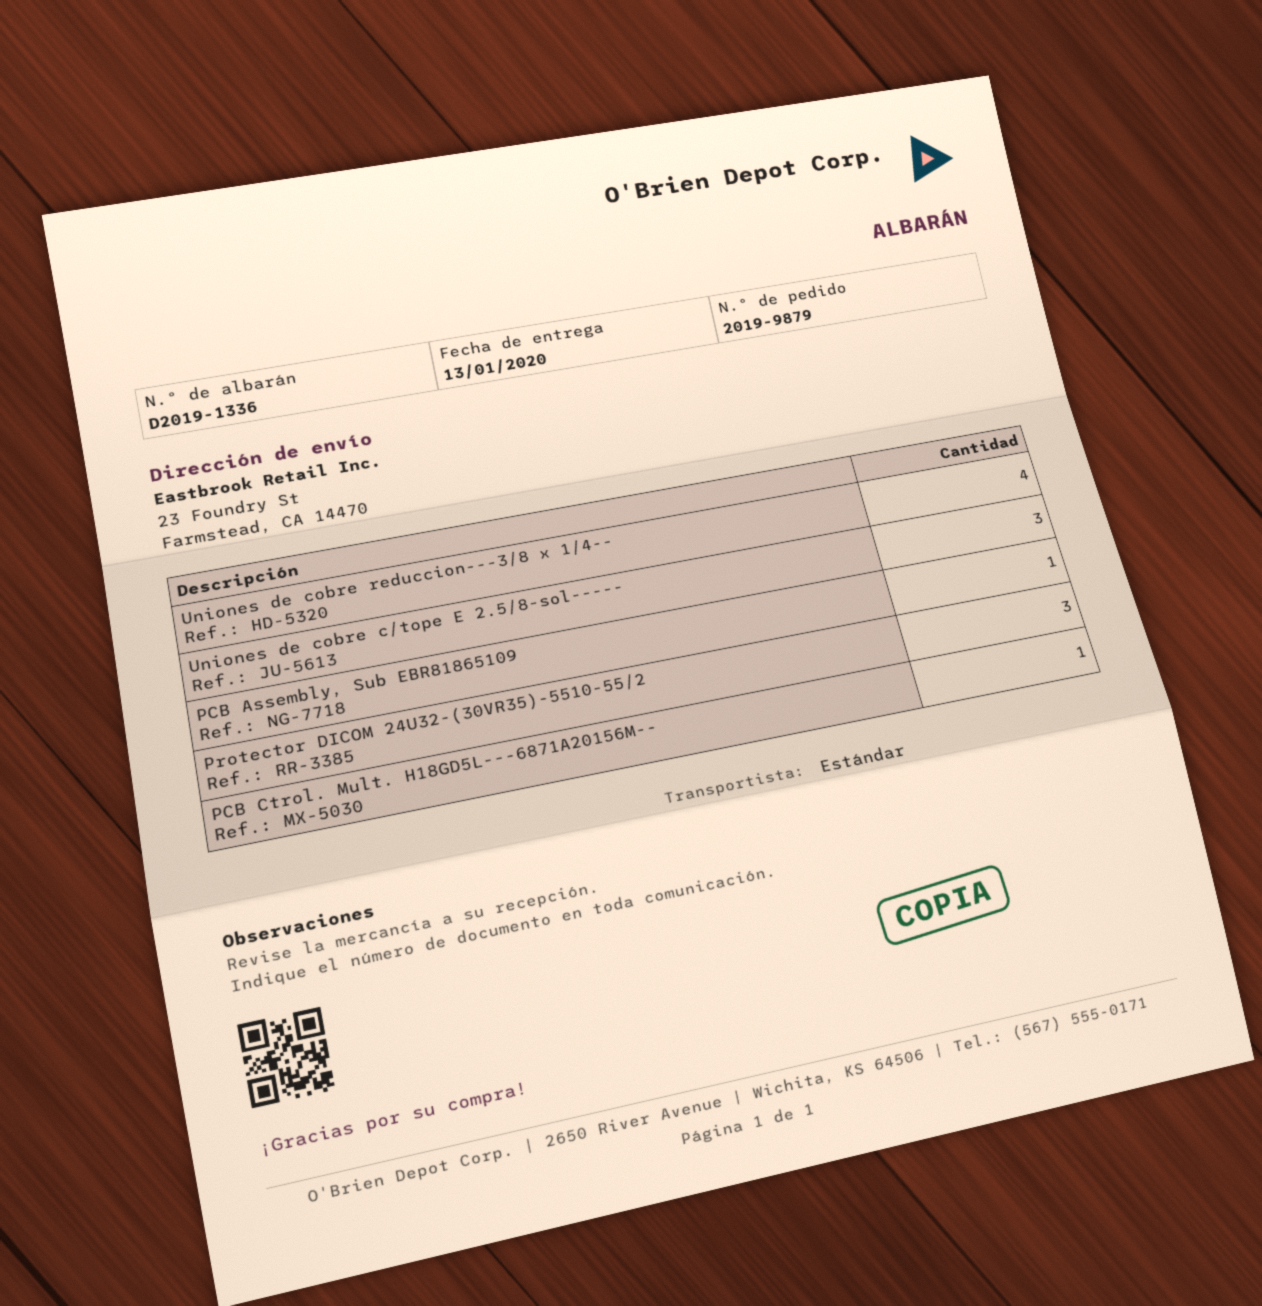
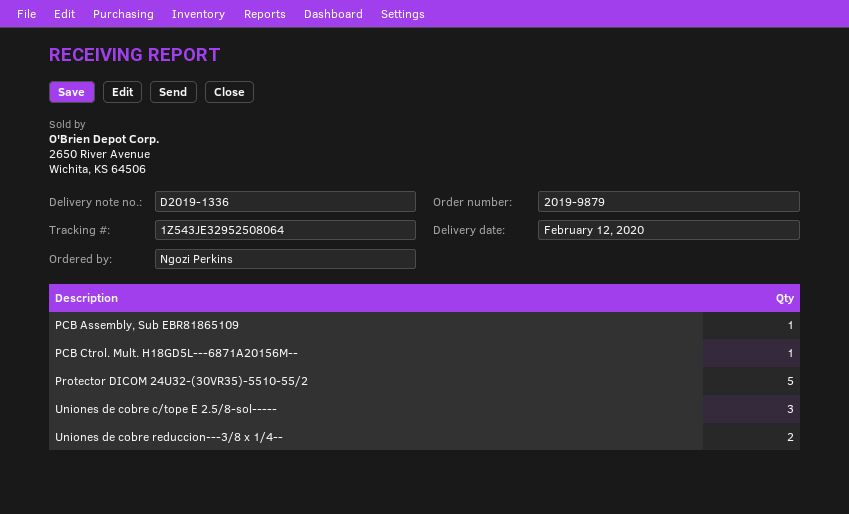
delivery date: 2020-01-13 -> 2020-02-12
Uniones de cobre reduccion---3/8 x 1/4--: 4 -> 2
Protector DICOM 24U32-(30VR35)-5510-55/2: 3 -> 5

